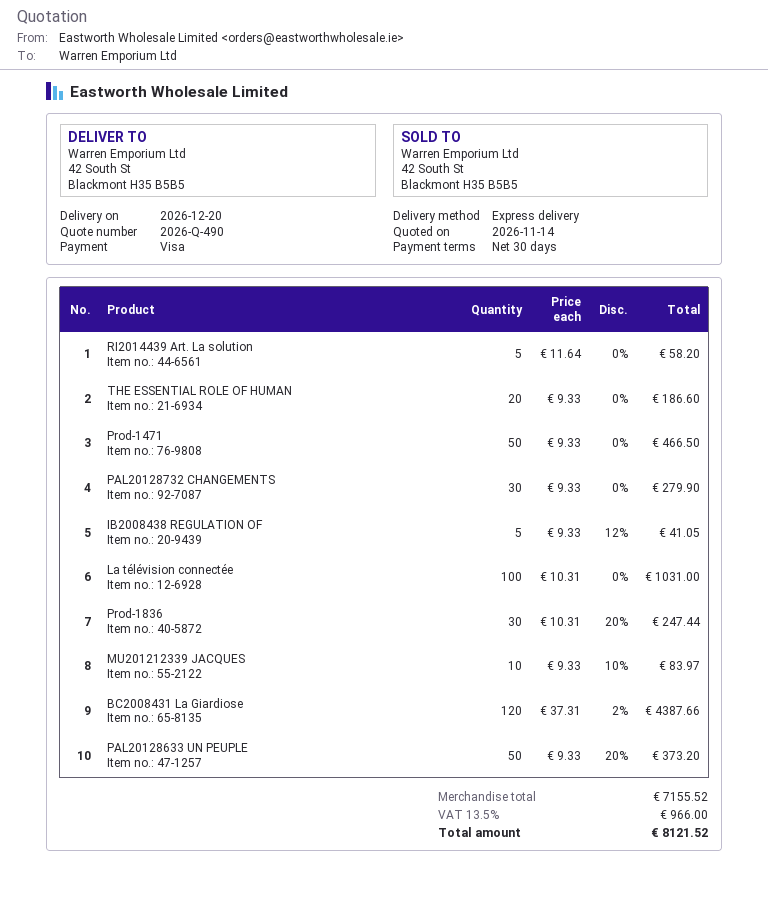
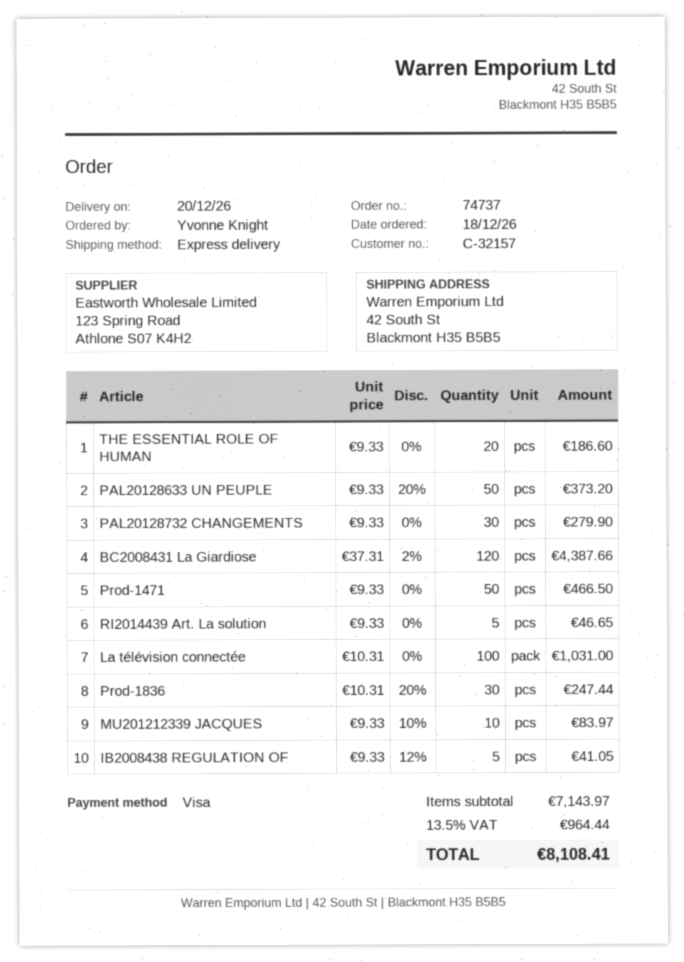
RI2014439 Art. La solution: 5 x 11.64 = 58.20 -> 5 x 9.33 = 46.65
subtotal: 7155.52 -> 7143.97
tax: 13.5% = 966.00 -> 13.5% = 964.44
total: 8121.52 -> 8108.41

